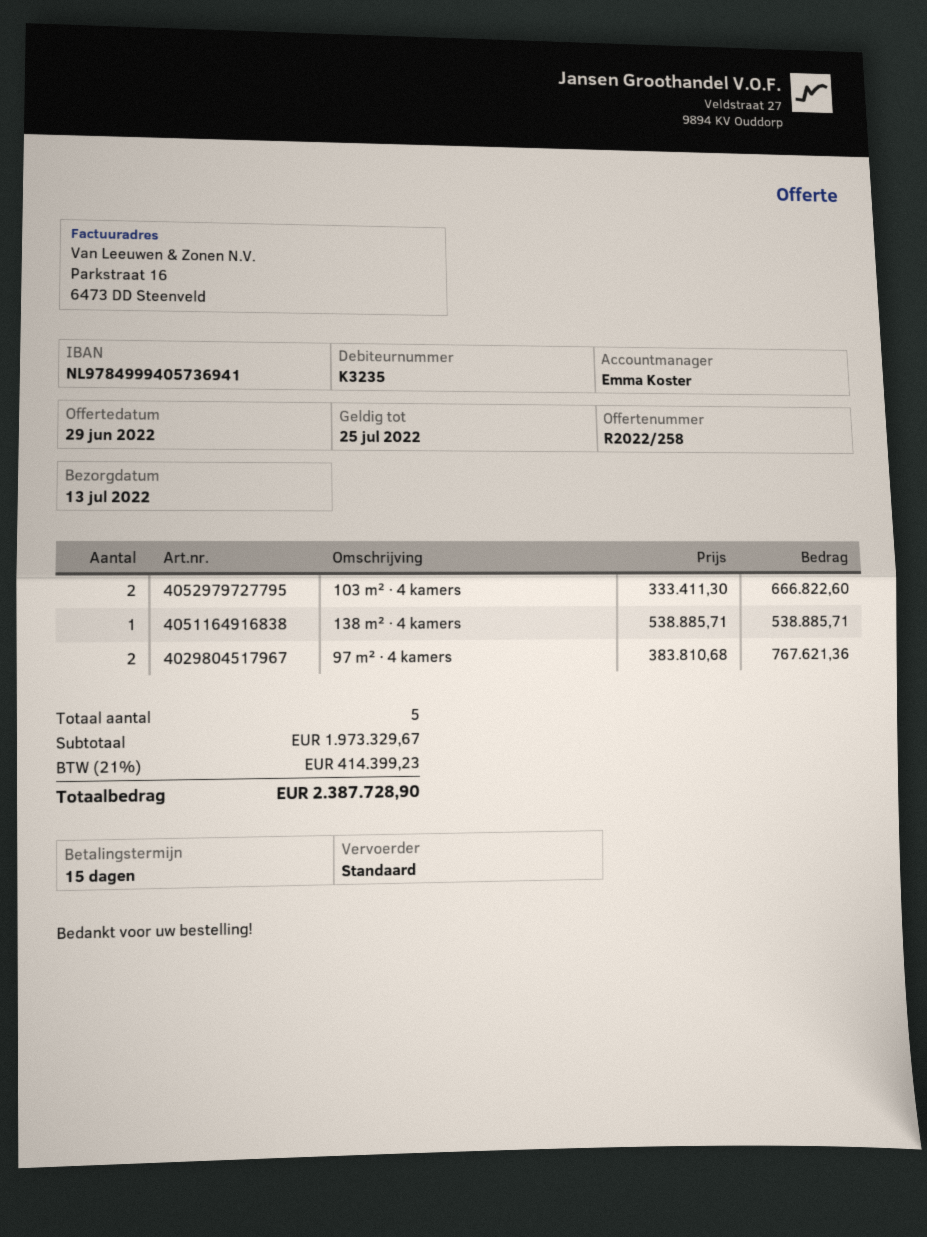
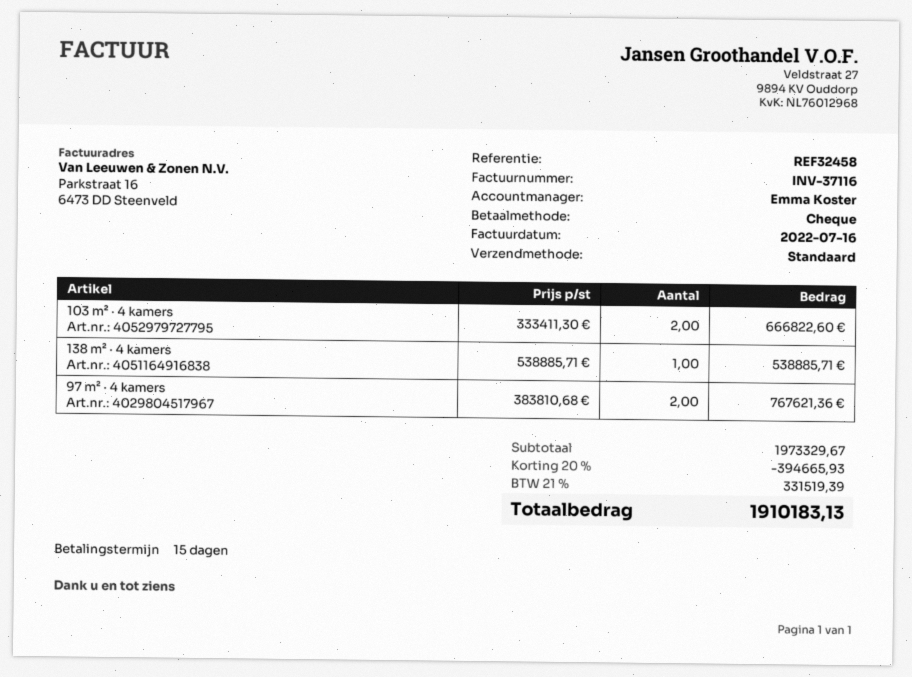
discount: none -> 20% = 394665.93
tax: 21% = 414399.23 -> 21% = 331519.39
total: 2387728.90 -> 1910183.13

